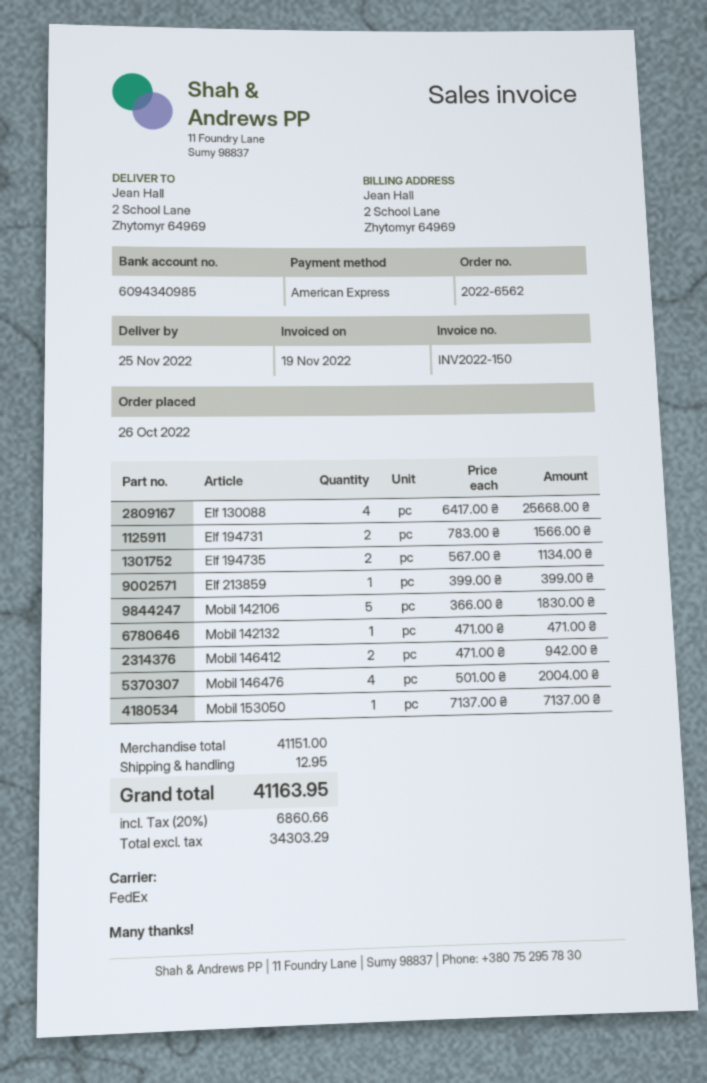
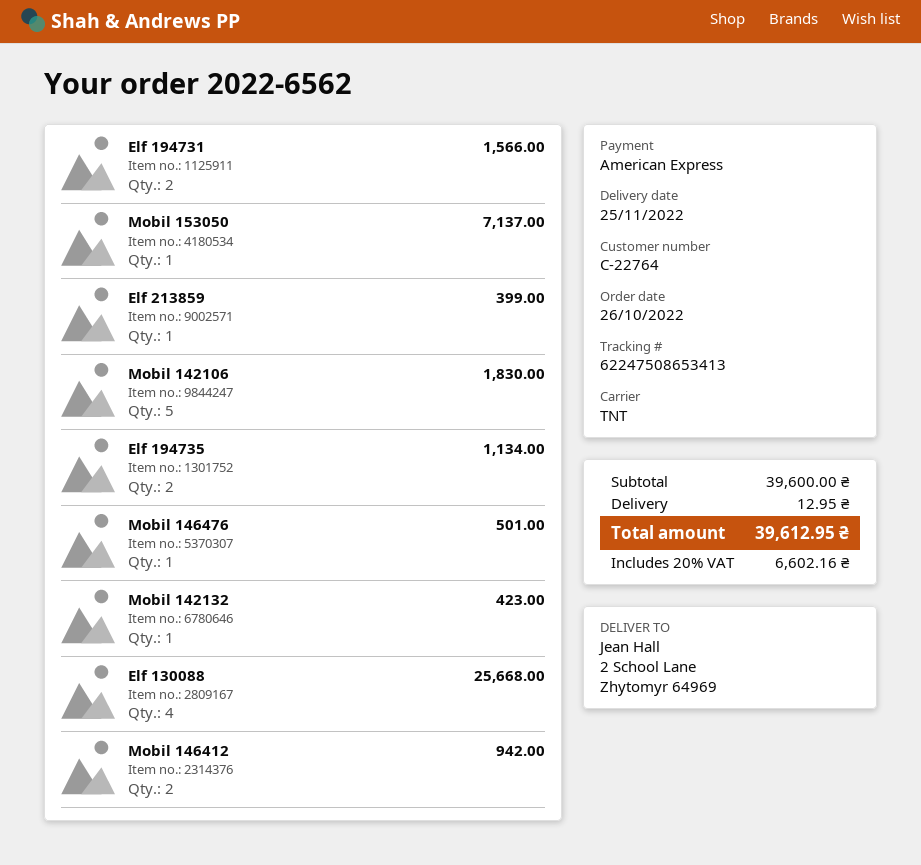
shipping method: FedEx -> TNT
Mobil 142132: 1 for 471.00 -> 1 for 423.00
Mobil 146476: 4 for 2004.00 -> 1 for 501.00
subtotal: 41151.00 -> 39600.00
tax: 20% = 6860.66 -> 20% = 6602.16
total: 41163.95 -> 39612.95

